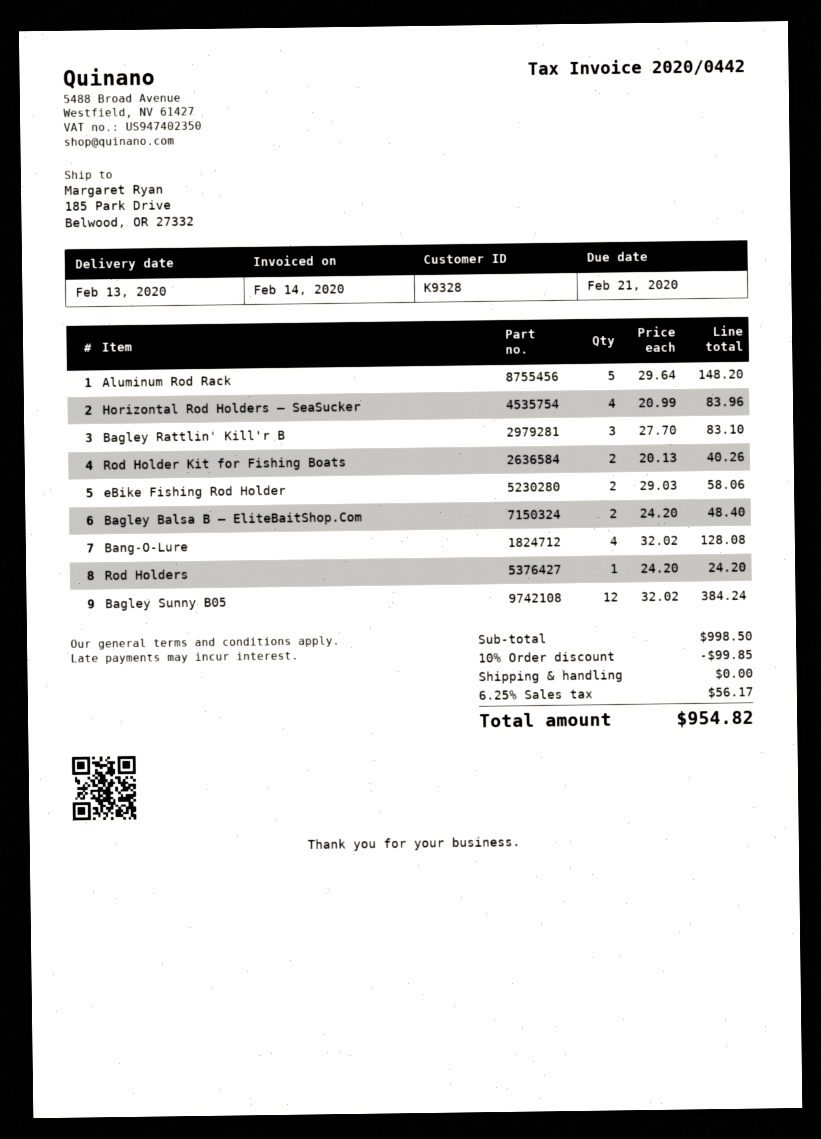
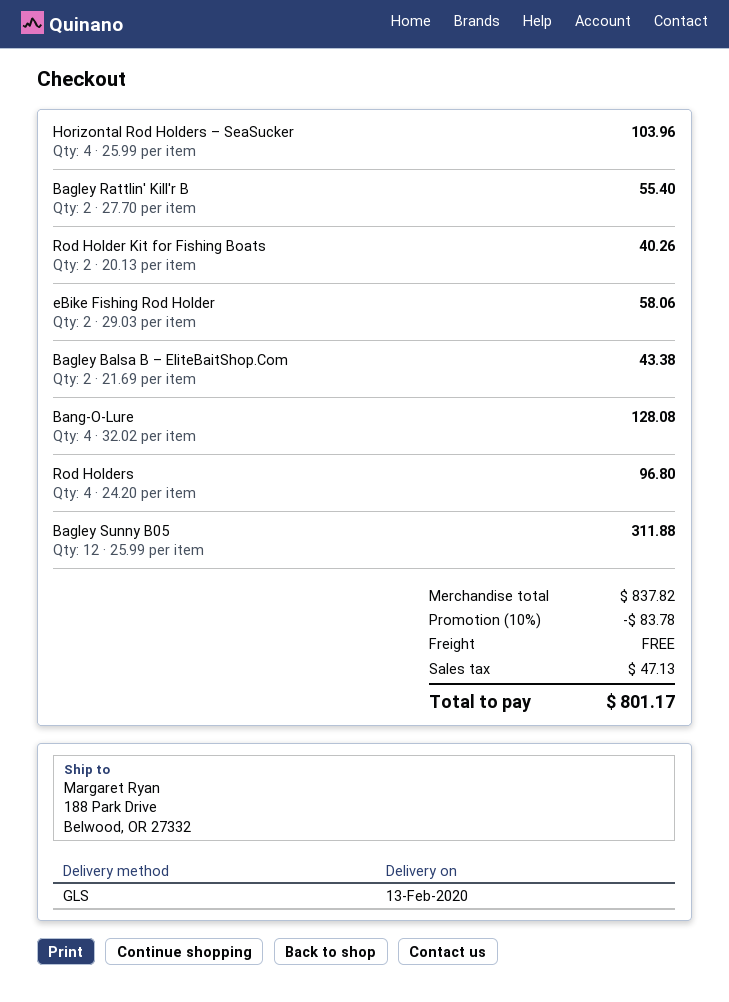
ship to: 185 Park Drive, Belwood, OR 27332 -> 188 Park Drive, Belwood, OR 27332
Aluminum Rod Rack: 5 x 29.64 = 148.20 -> none
Horizontal Rod Holders – SeaSucker: 4 x 20.99 = 83.96 -> 4 x 25.99 = 103.96
Bagley Rattlin' Kill'r B: 3 x 27.70 = 83.10 -> 2 x 27.70 = 55.40
Bagley Balsa B – EliteBaitShop.Com: 2 x 24.20 = 48.40 -> 2 x 21.69 = 43.38
Rod Holders: 1 x 24.20 = 24.20 -> 4 x 24.20 = 96.80
Bagley Sunny B05: 12 x 32.02 = 384.24 -> 12 x 25.99 = 311.88
subtotal: 998.50 -> 837.82
discount: 10% = 99.85 -> 10% = 83.78
tax: 56.17 -> 47.13
total: 954.82 -> 801.17

